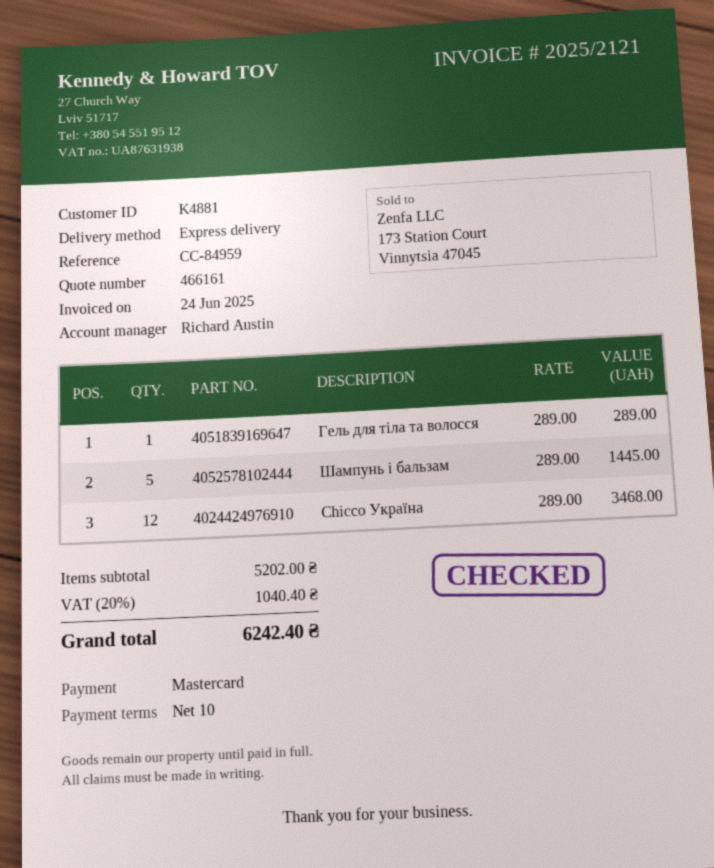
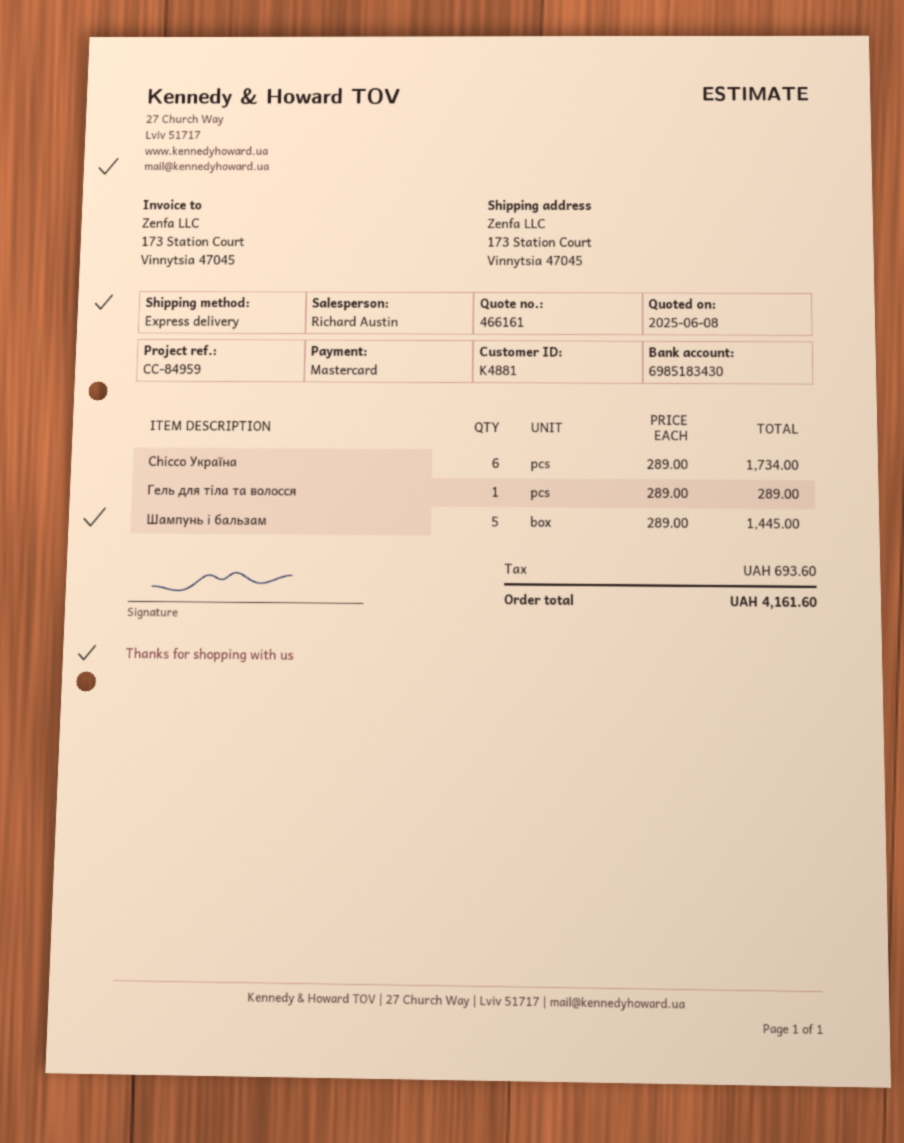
Chicco Україна: 12 x 289.00 = 3468.00 -> 6 x 289.00 = 1734.00
tax: 1040.40 -> 693.60
total: 6242.40 -> 4161.60

